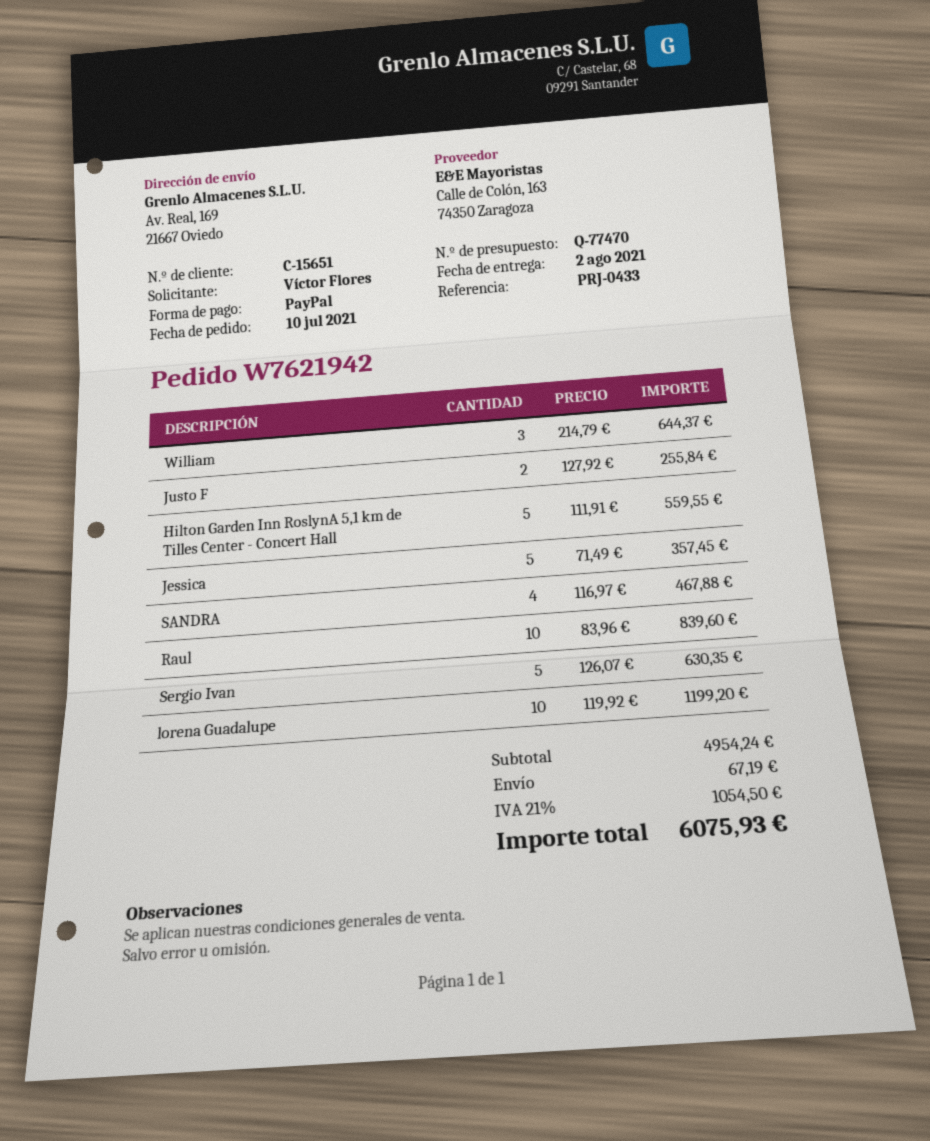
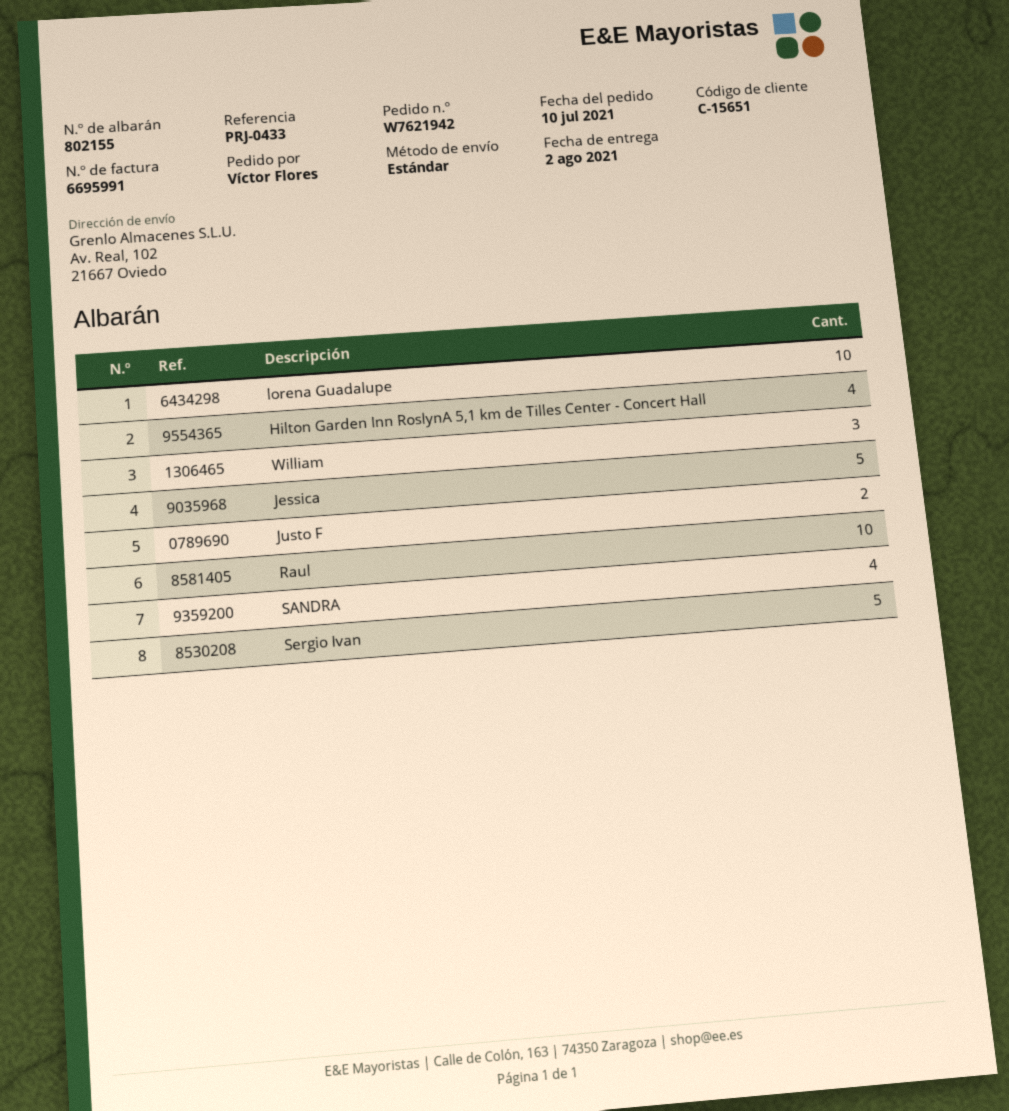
ship to: Av. Real, 169, 21667 Oviedo -> Av. Real, 102, 21667 Oviedo
Hilton Garden Inn RoslynA 5,1 km de Tilles Center - Concert Hall: 5 -> 4

